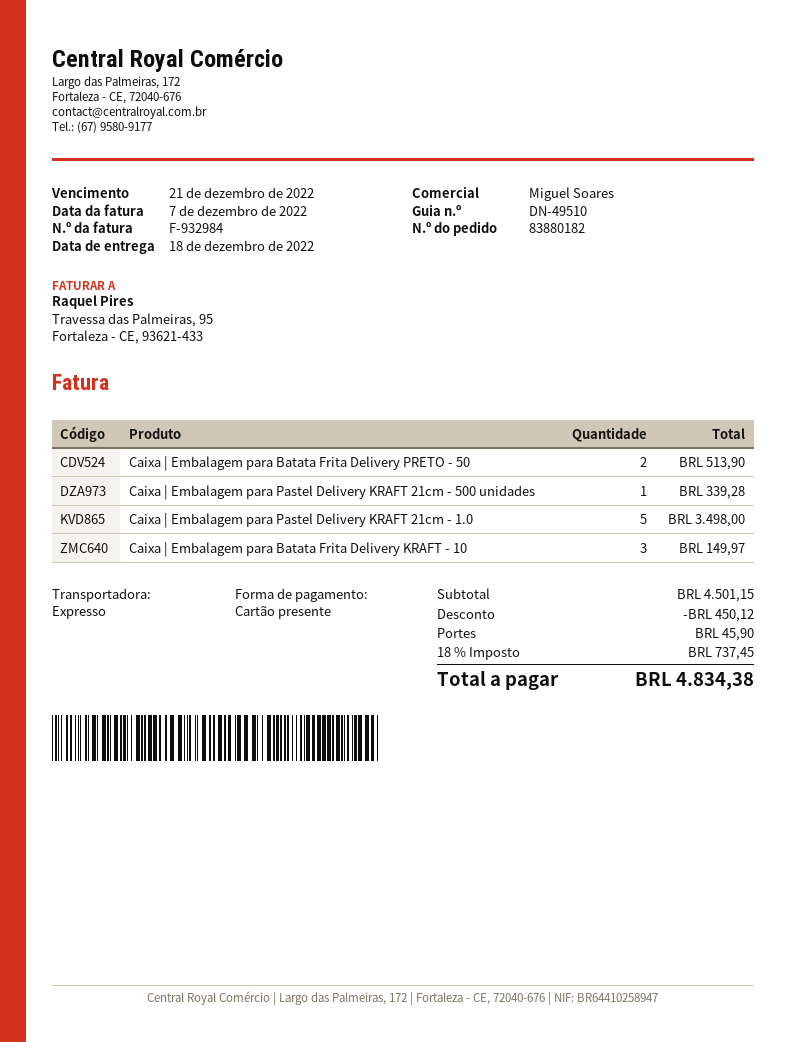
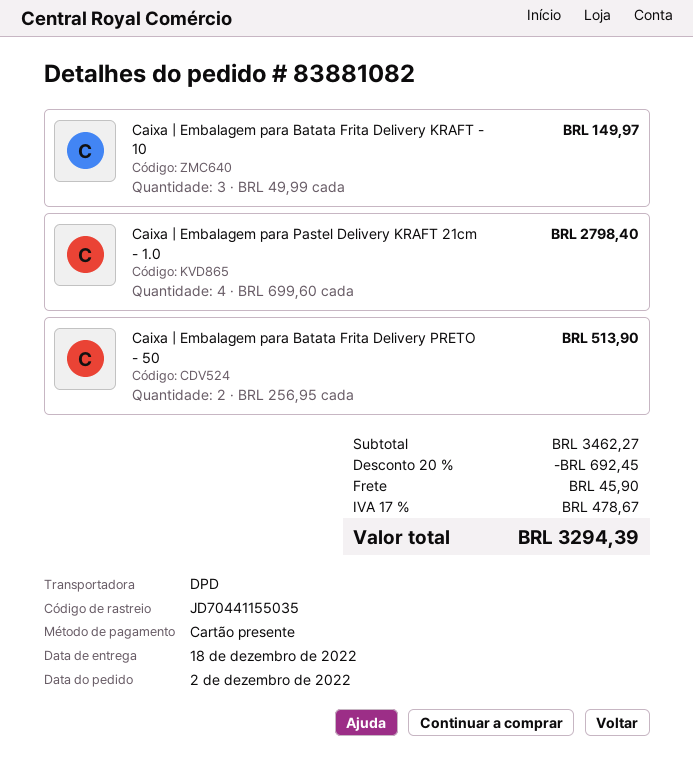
order number: 83880182 -> 83881082
shipping method: express -> DPD
Caixa | Embalagem para Pastel Delivery KRAFT 21cm - 500 unidades: 1 for 339.28 -> none
Caixa | Embalagem para Pastel Delivery KRAFT 21cm - 1.0: 5 for 3498.00 -> 4 for 2798.40
subtotal: 4501.15 -> 3462.27
discount: 450.12 -> 692.45
tax: 18% = 737.45 -> 17% = 478.67
total: 4834.38 -> 3294.39

